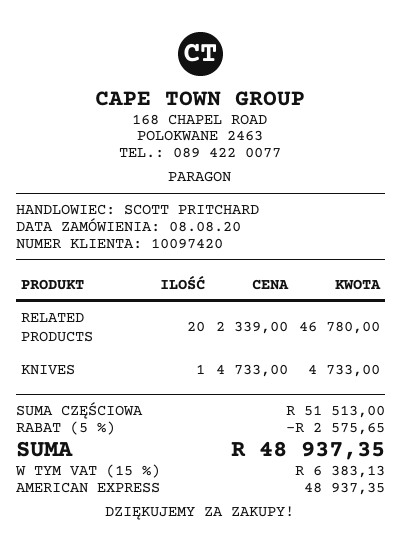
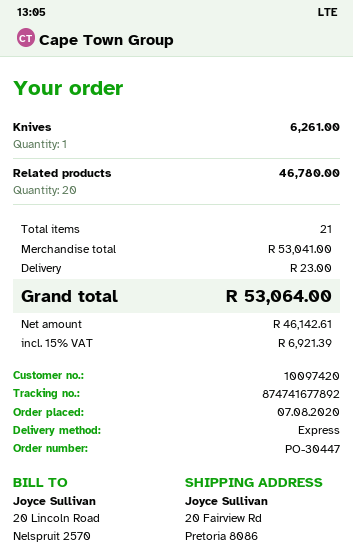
order date: 2020-08-08 -> 2020-08-07
KNIVES: 1 for 4733.00 -> 1 for 6261.00
subtotal: 51513.00 -> 53041.00
discount: 5% = 2575.65 -> none
shipping: none -> 23.00
tax: 15% = 6383.13 -> 15% = 6921.39
total: 48937.35 -> 53064.00

